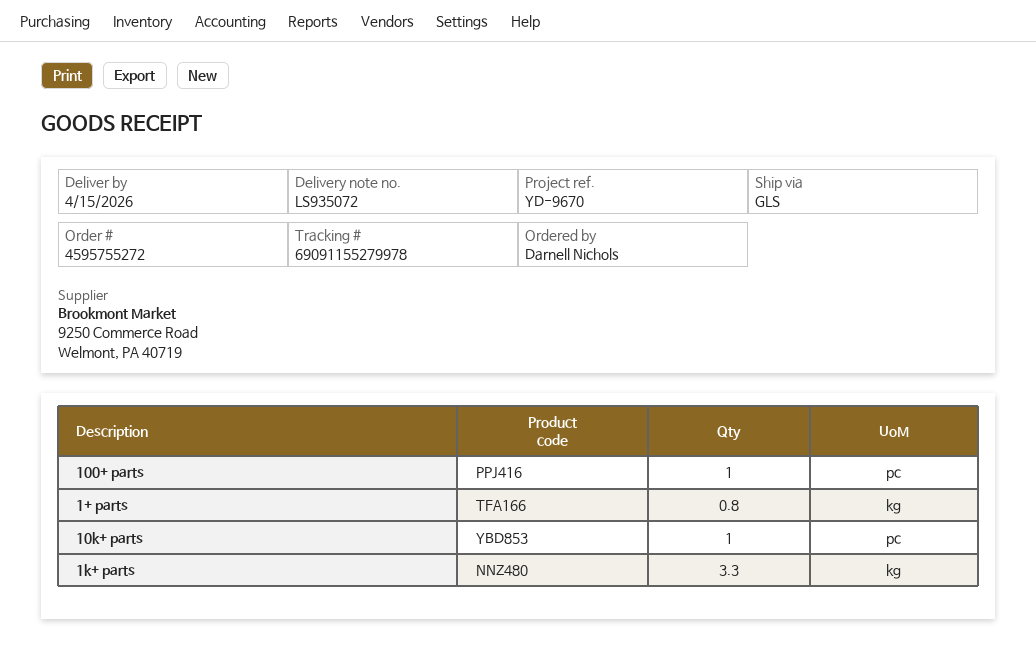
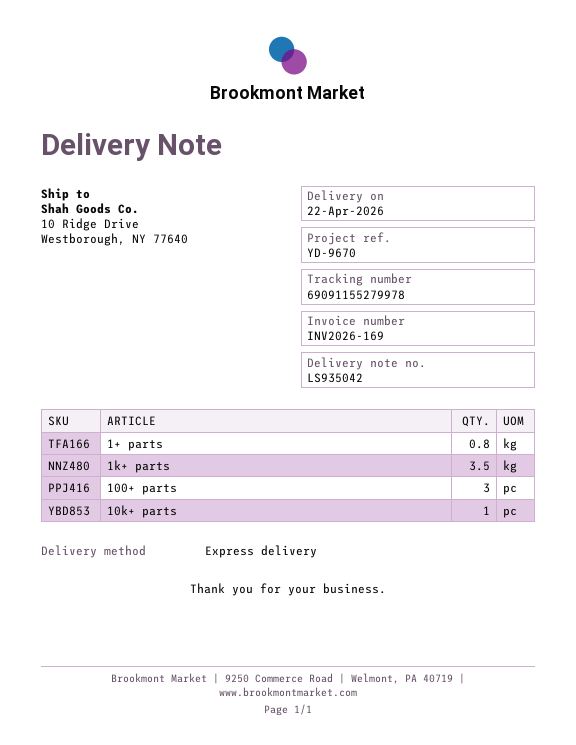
delivery note number: LS935072 -> LS935042
delivery date: 2026-04-15 -> 2026-04-22
shipping method: GLS -> express
100+ parts: 1 -> 3
1k+ parts: 3.3 -> 3.5

